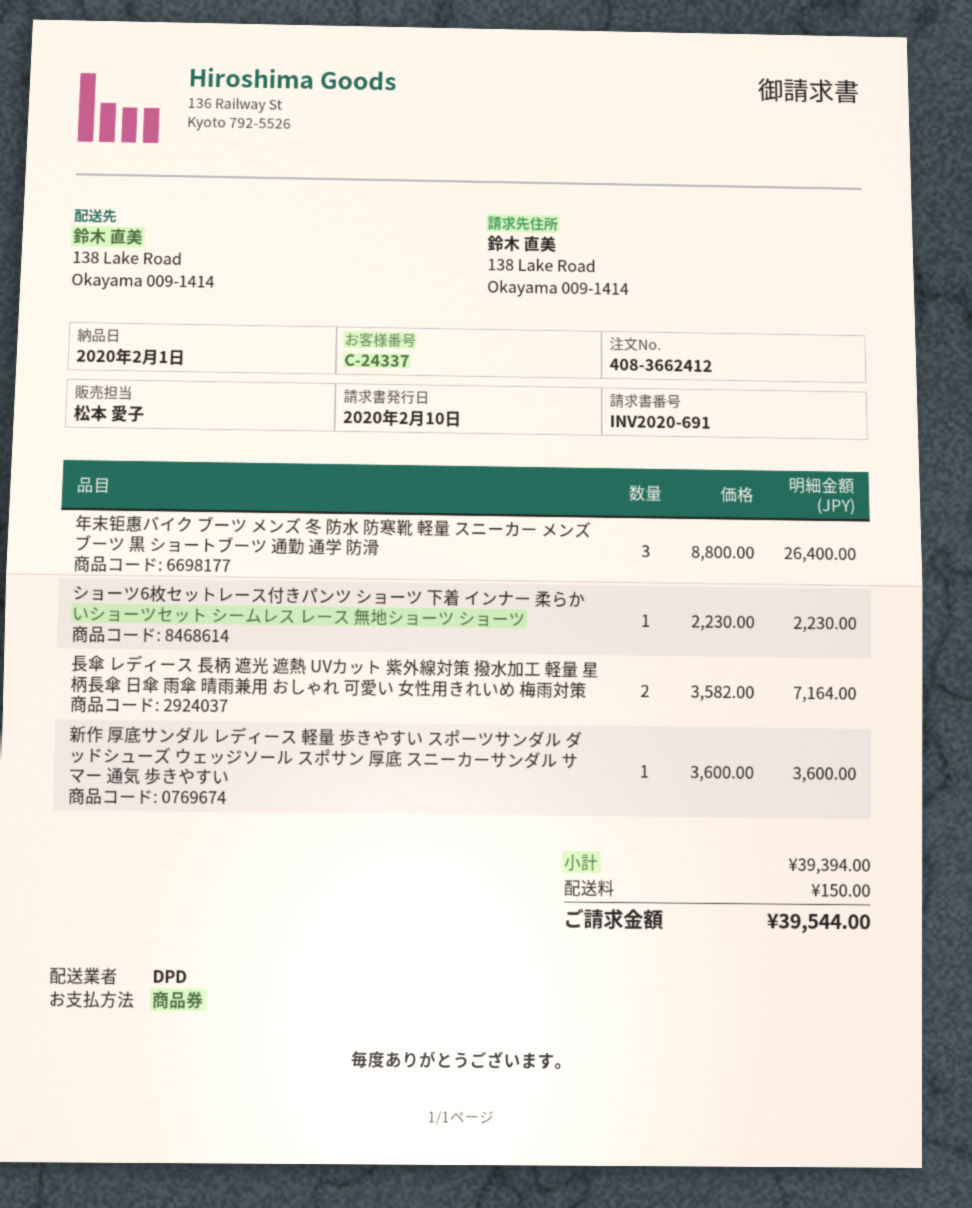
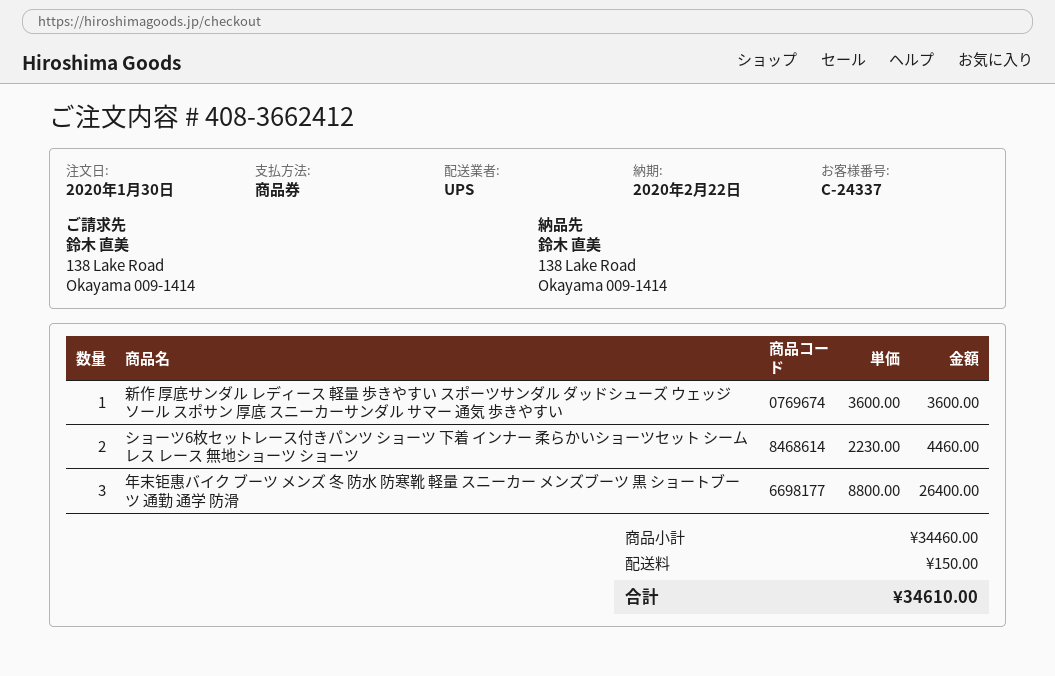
delivery date: 2020-02-01 -> 2020-02-22
shipping method: DPD -> UPS
ショーツ6枚セットレース付きパンツ ショーツ 下着 インナー 柔らかいショーツセット シームレス レース 無地ショーツ ショーツ: 1 x 2230.00 = 2230.00 -> 2 x 2230.00 = 4460.00
長傘 レディース 長柄 遮光 遮熱 UVカット 紫外線対策 撥水加工 軽量 星柄長傘 日傘 雨傘 晴雨兼用 おしゃれ 可愛い 女性用きれいめ 梅雨対策: 2 x 3582.00 = 7164.00 -> none
subtotal: 39394.00 -> 34460.00
total: 39544.00 -> 34610.00

